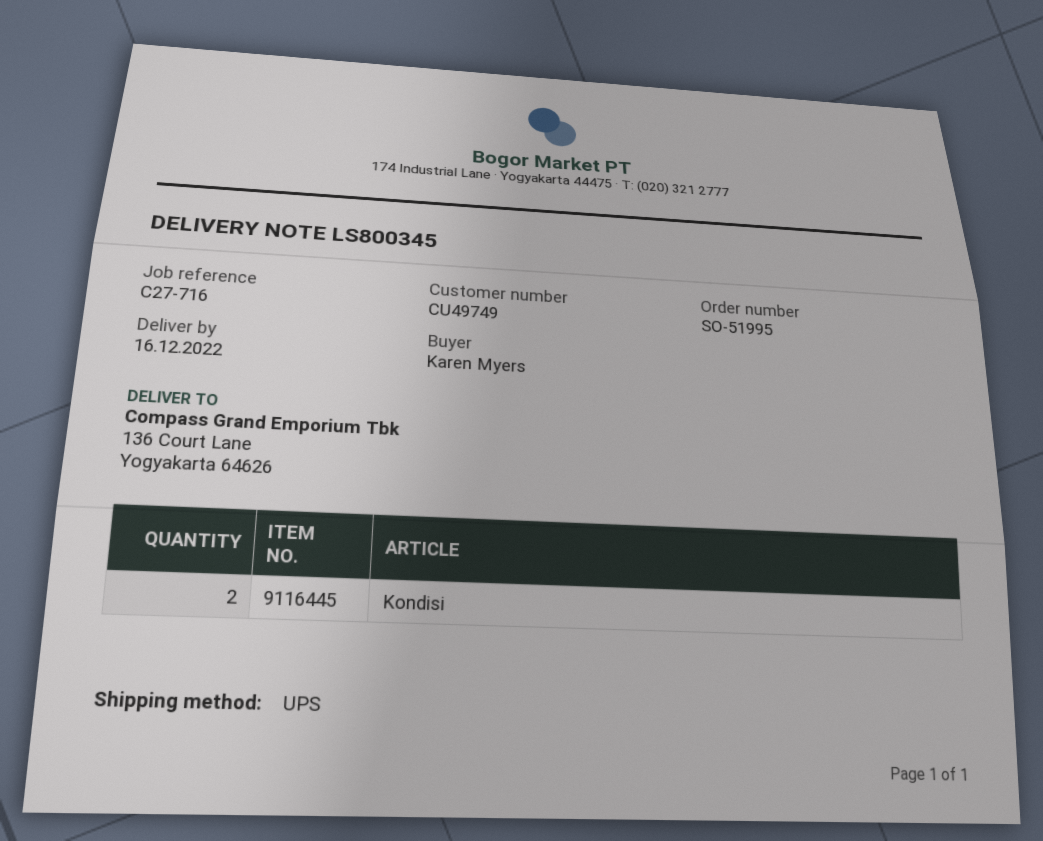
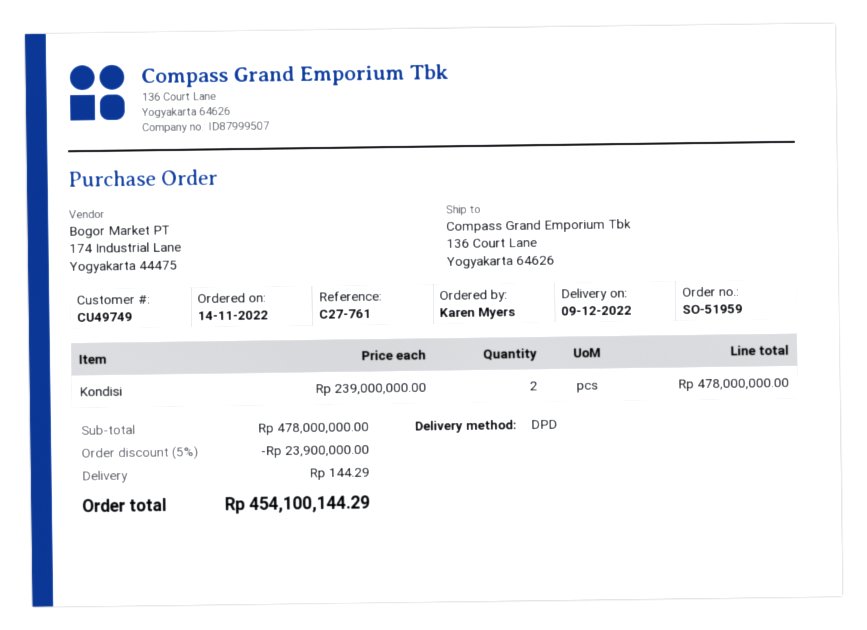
order number: SO-51995 -> SO-51959
delivery date: 2022-12-16 -> 2022-12-09
reference: C27-716 -> C27-761
shipping method: UPS -> DPD

